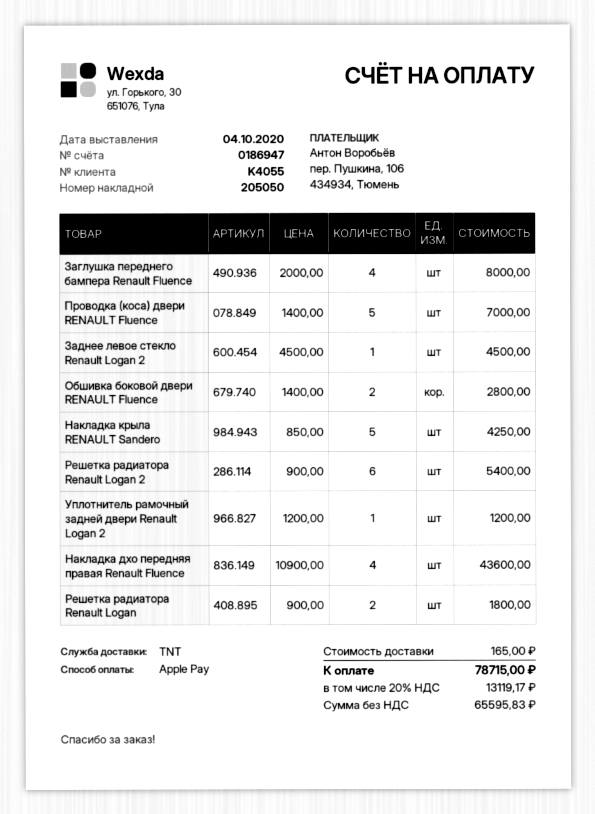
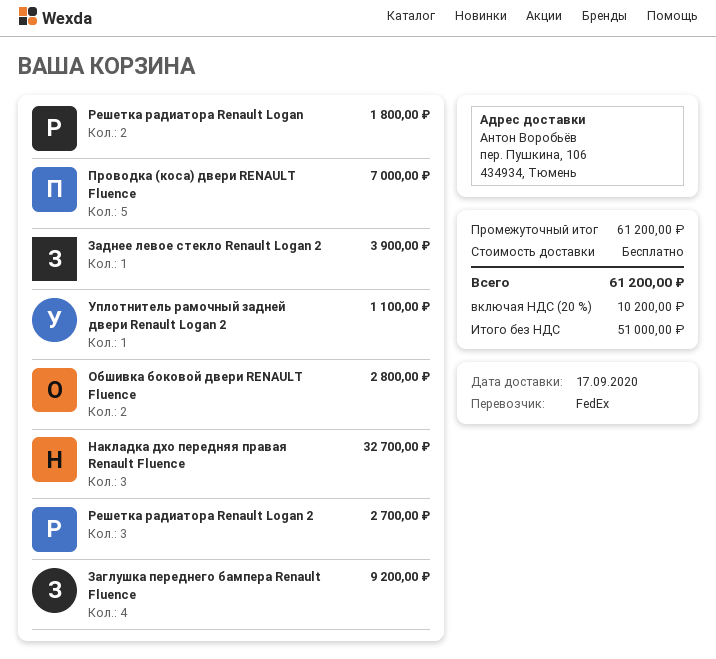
shipping method: TNT -> FedEx
Заглушка переднего бампера Renault Fluence: 4 for 8000.00 -> 4 for 9200.00
Заднее левое стекло Renault Logan 2: 1 for 4500.00 -> 1 for 3900.00
Накладка крыла RENAULT Sandero: 5 for 4250.00 -> none
Решетка радиатора Renault Logan 2: 6 for 5400.00 -> 3 for 2700.00
Уплотнитель рамочный задней двери Renault Logan 2: 1 for 1200.00 -> 1 for 1100.00
Накладка дхо передняя правая Renault Fluence: 4 for 43600.00 -> 3 for 32700.00
shipping: 165.00 -> 0.00
net: 65595.83 -> 51000.00
tax: 20% = 13119.17 -> 20% = 10200.00
total: 78715.00 -> 61200.00

